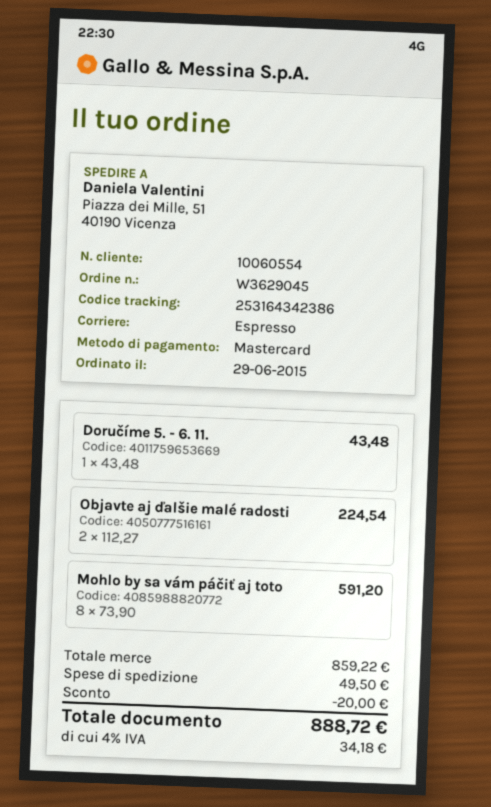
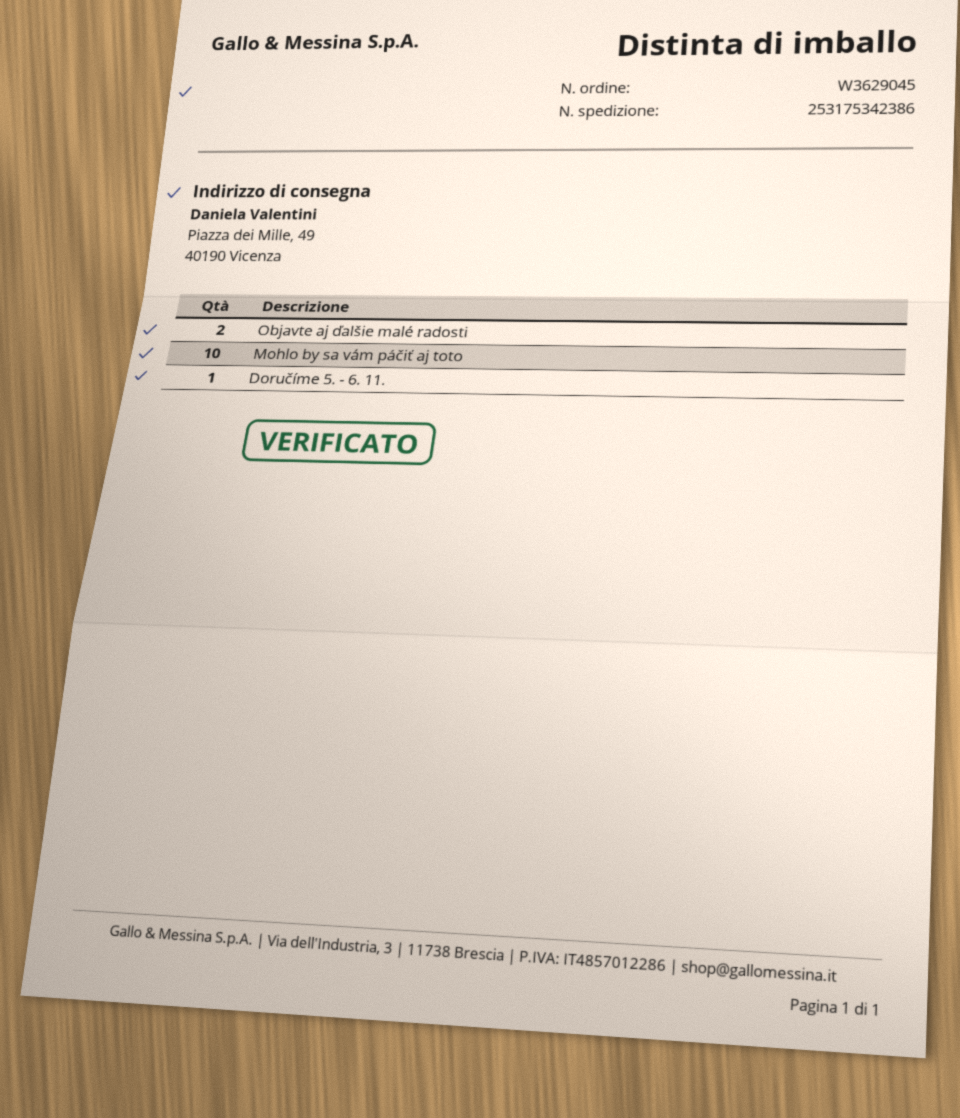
tracking number: 253164342386 -> 253175342386
ship to: Piazza dei Mille, 51, 40190 Vicenza -> Piazza dei Mille, 49, 40190 Vicenza
Mohlo by sa vám páčiť aj toto: 8 -> 10

